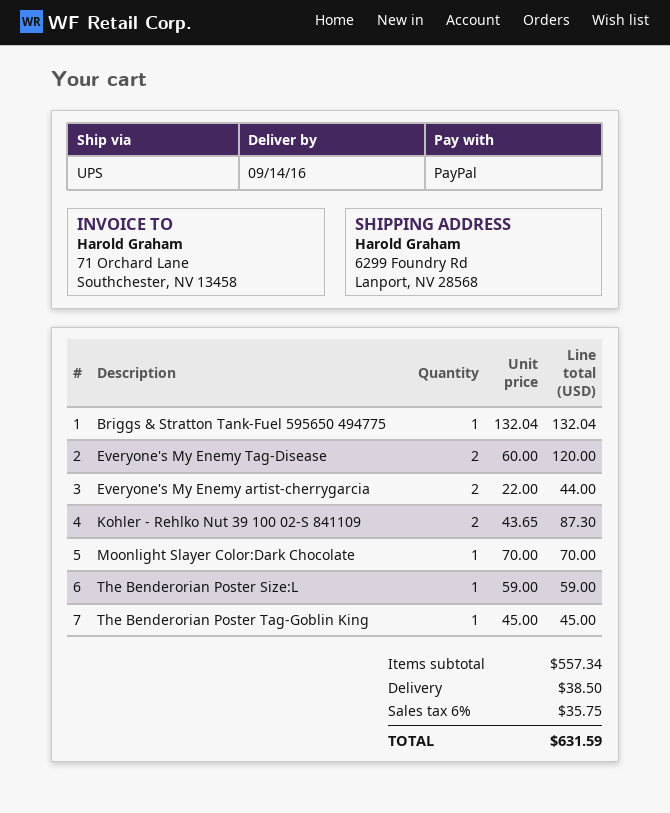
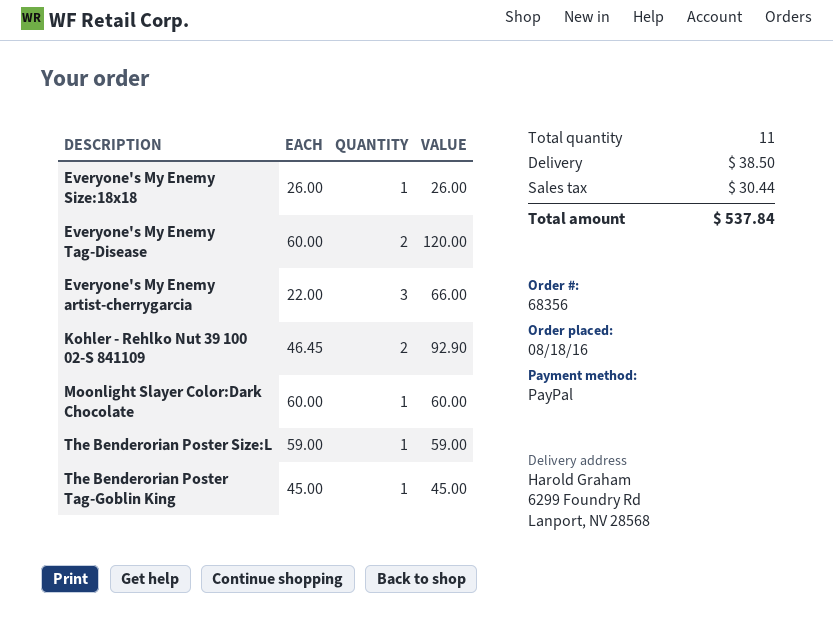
Briggs & Stratton Tank-Fuel 595650 494775: 1 x 132.04 = 132.04 -> none
Everyone's My Enemy artist-cherrygarcia: 2 x 22.00 = 44.00 -> 3 x 22.00 = 66.00
Kohler - Rehlko Nut 39 100 02-S 841109: 2 x 43.65 = 87.30 -> 2 x 46.45 = 92.90
Moonlight Slayer Color:Dark Chocolate: 1 x 70.00 = 70.00 -> 1 x 60.00 = 60.00
Everyone's My Enemy Size:18x18: none -> 1 x 26.00 = 26.00
tax: 35.75 -> 30.44
total: 631.59 -> 537.84

